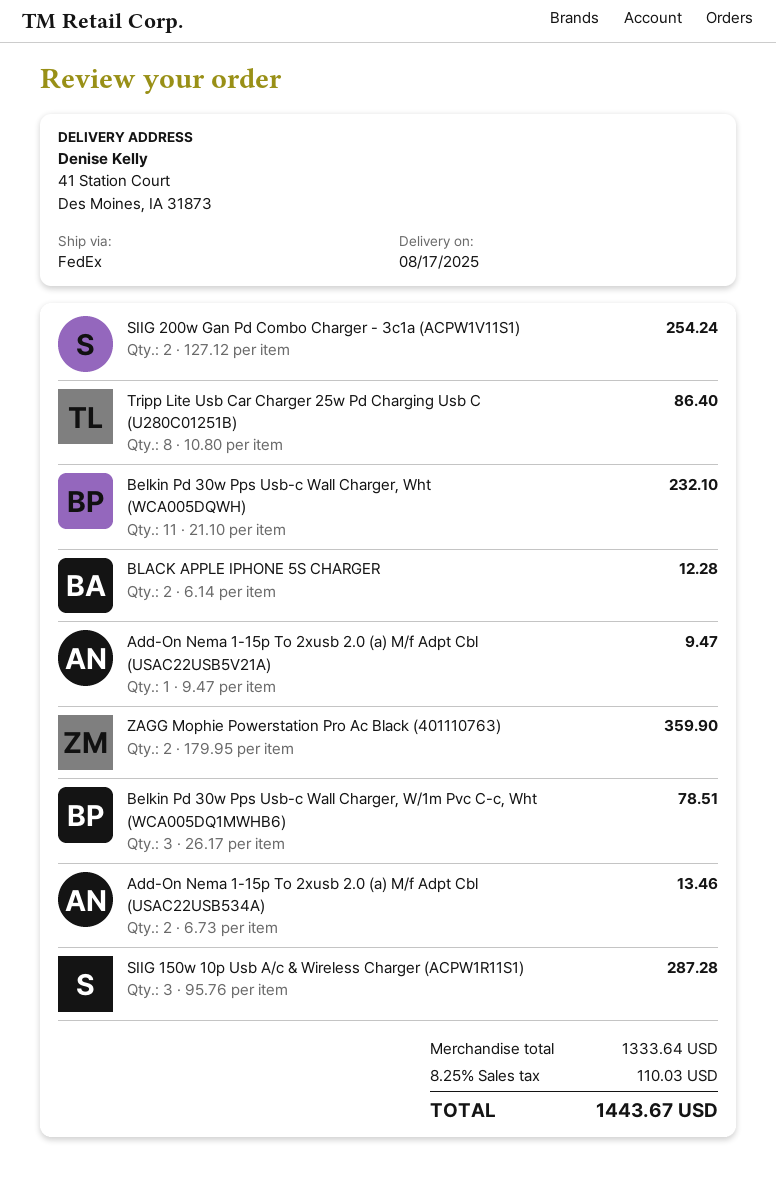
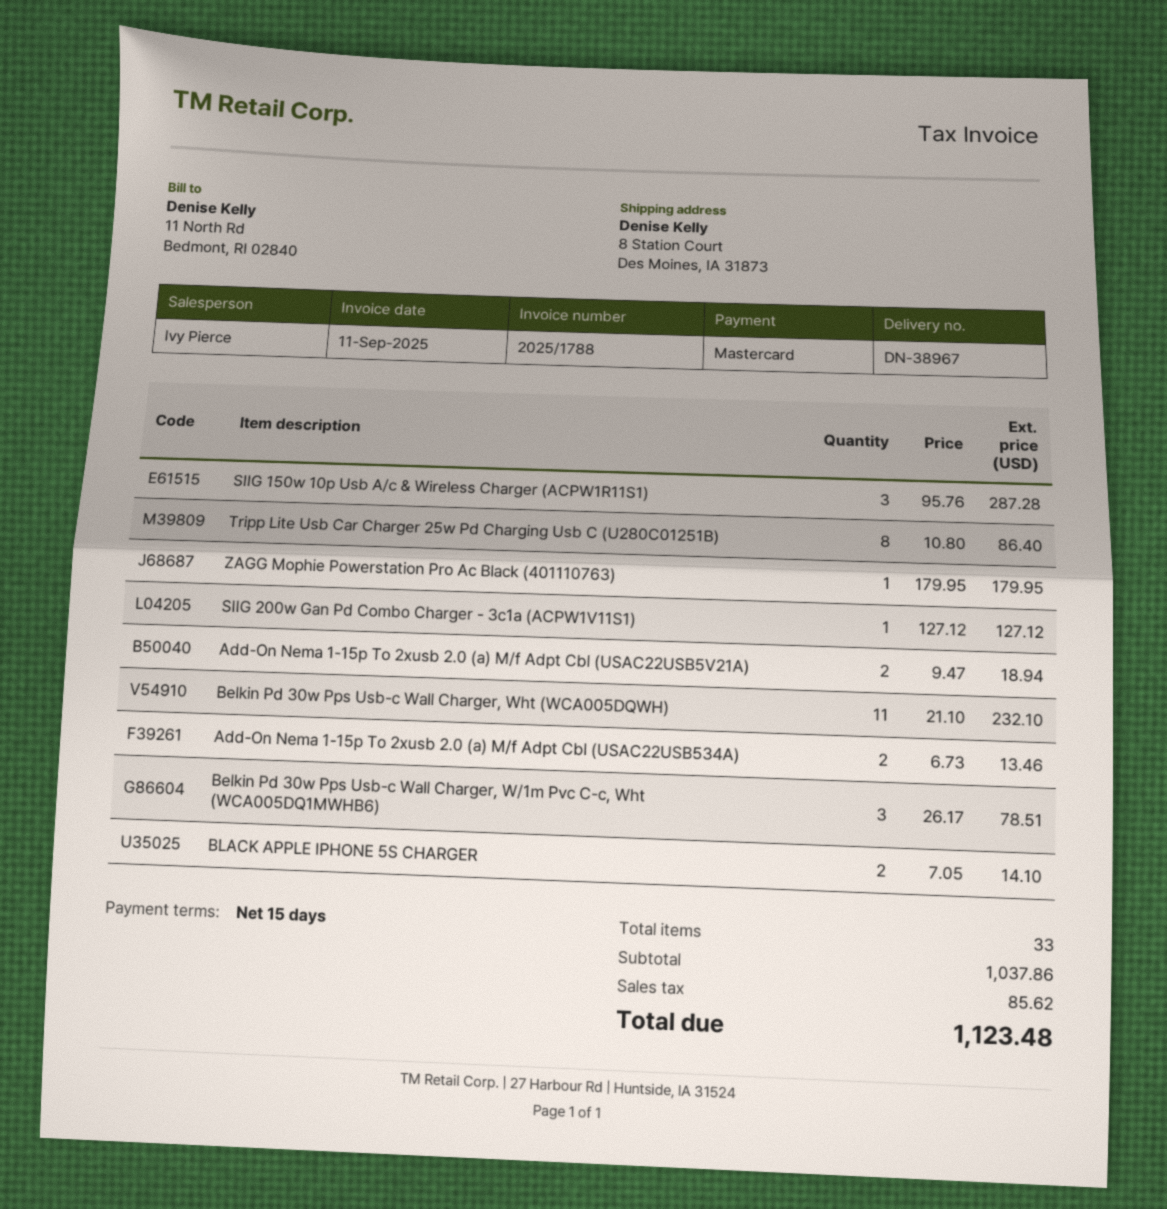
ship to: 41 Station Court, Des Moines, IA 31873 -> 8 Station Court, Des Moines, IA 31873
SIIG 200w Gan Pd Combo Charger - 3c1a (ACPW1V11S1): 2 x 127.12 = 254.24 -> 1 x 127.12 = 127.12
BLACK APPLE IPHONE 5S CHARGER: 2 x 6.14 = 12.28 -> 2 x 7.05 = 14.10
Add-On Nema 1-15p To 2xusb 2.0 (a) M/f Adpt Cbl (USAC22USB5V21A): 1 x 9.47 = 9.47 -> 2 x 9.47 = 18.94
ZAGG Mophie Powerstation Pro Ac Black (401110763): 2 x 179.95 = 359.90 -> 1 x 179.95 = 179.95
subtotal: 1333.64 -> 1037.86
tax: 110.03 -> 85.62
total: 1443.67 -> 1123.48

